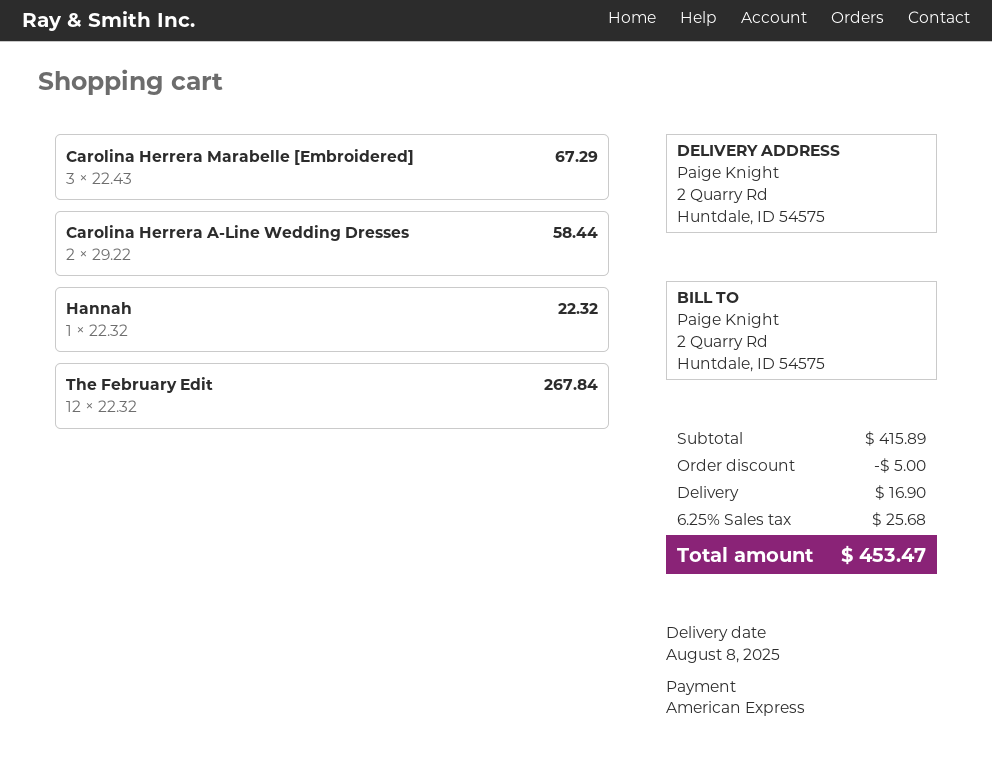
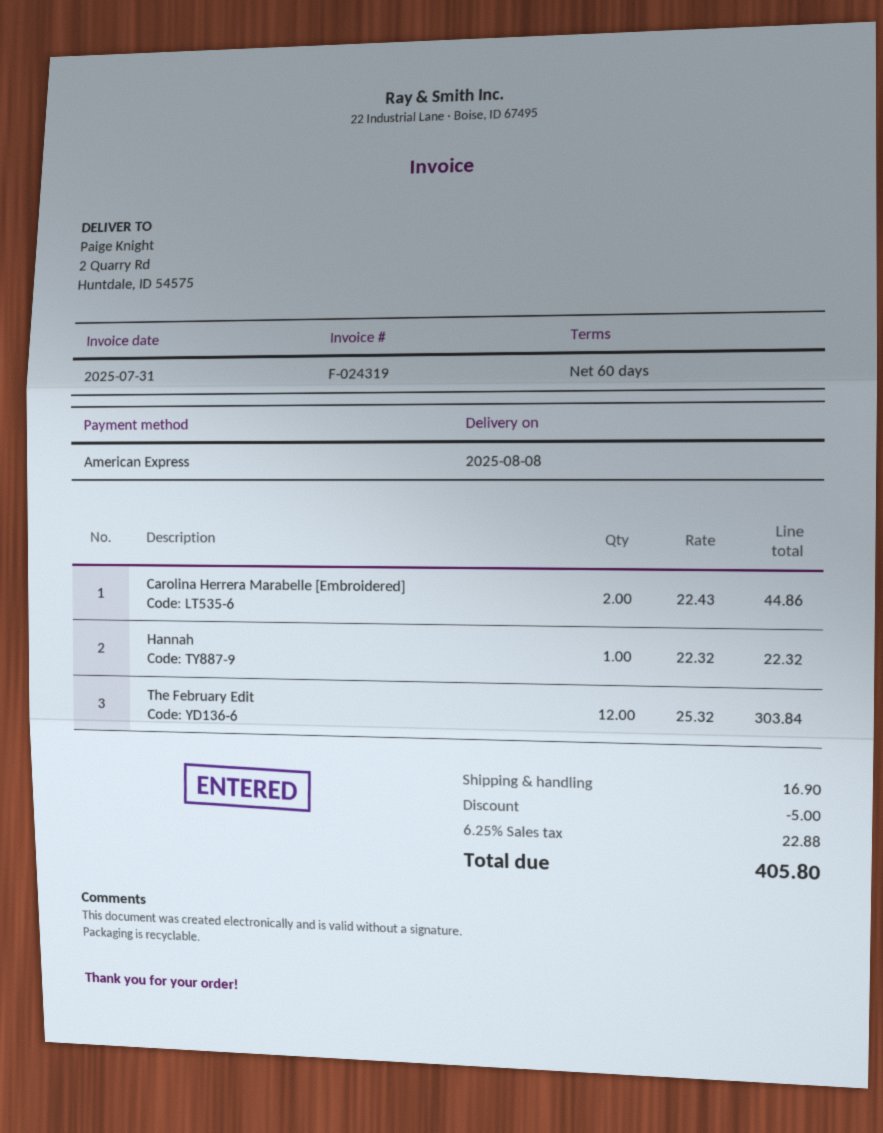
Carolina Herrera Marabelle [Embroidered]: 3 x 22.43 = 67.29 -> 2 x 22.43 = 44.86
Carolina Herrera A-Line Wedding Dresses: 2 x 29.22 = 58.44 -> none
The February Edit: 12 x 22.32 = 267.84 -> 12 x 25.32 = 303.84
tax: 6.25% = 25.68 -> 6.25% = 22.88
total: 453.47 -> 405.80

